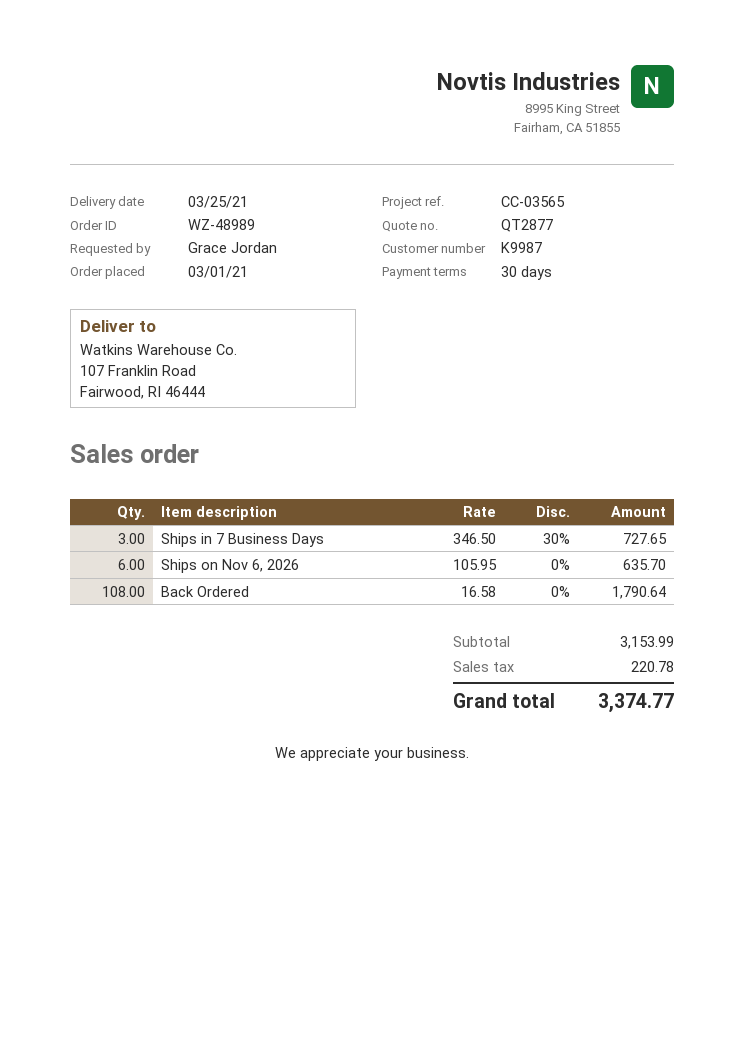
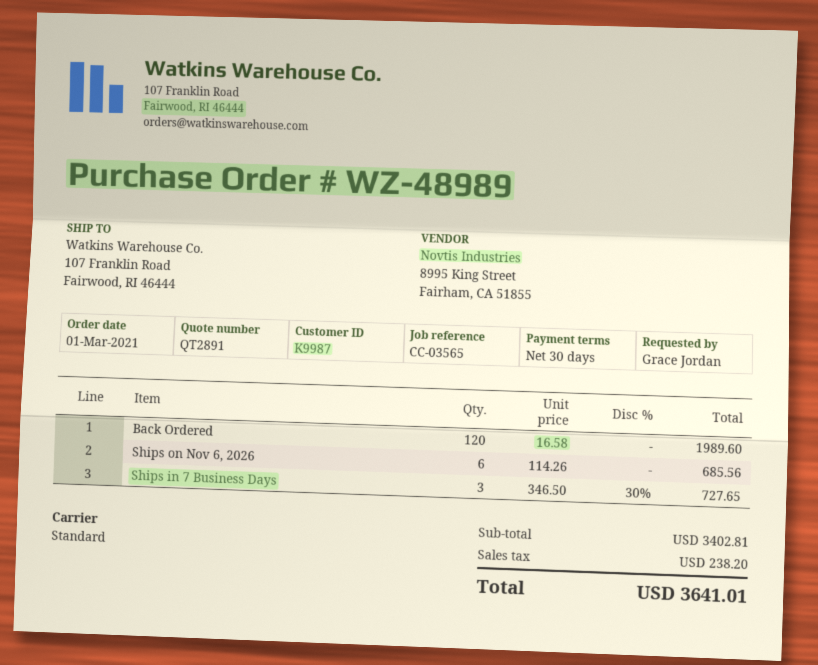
quote number: QT2877 -> QT2891
Ships on Nov 6, 2026: 6 x 105.95 = 635.70 -> 6 x 114.26 = 685.56
Back Ordered: 108 x 16.58 = 1790.64 -> 120 x 16.58 = 1989.60
subtotal: 3153.99 -> 3402.81
tax: 220.78 -> 238.20
total: 3374.77 -> 3641.01

